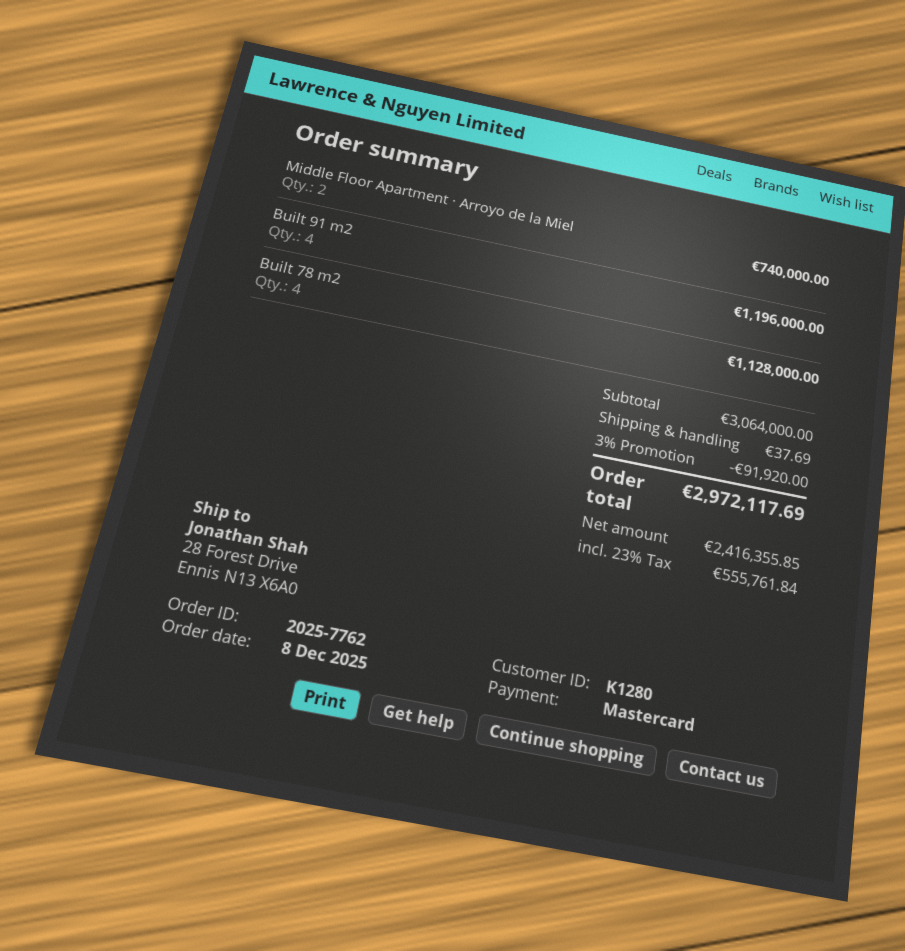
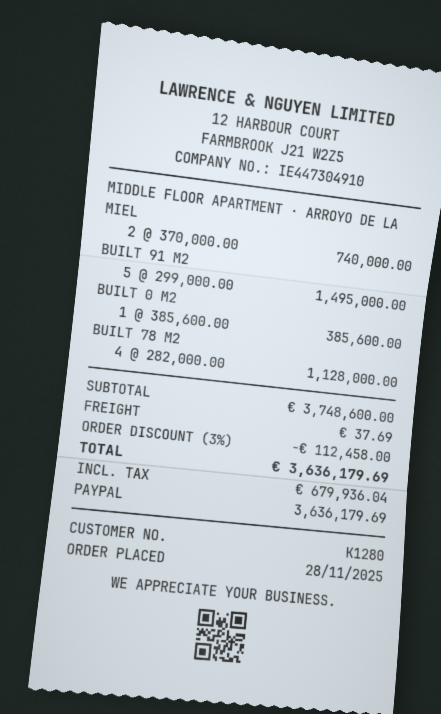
order date: 2025-12-08 -> 2025-11-28
payment method: Mastercard -> PayPal
Built 91 m2: 4 for 1196000.00 -> 5 for 1495000.00
BUILT 0 M2: none -> 1 for 385600.00
subtotal: 3064000.00 -> 3748600.00
discount: 3% = 91920.00 -> 3% = 112458.00
tax: 555761.84 -> 679936.04
total: 2972117.69 -> 3636179.69

